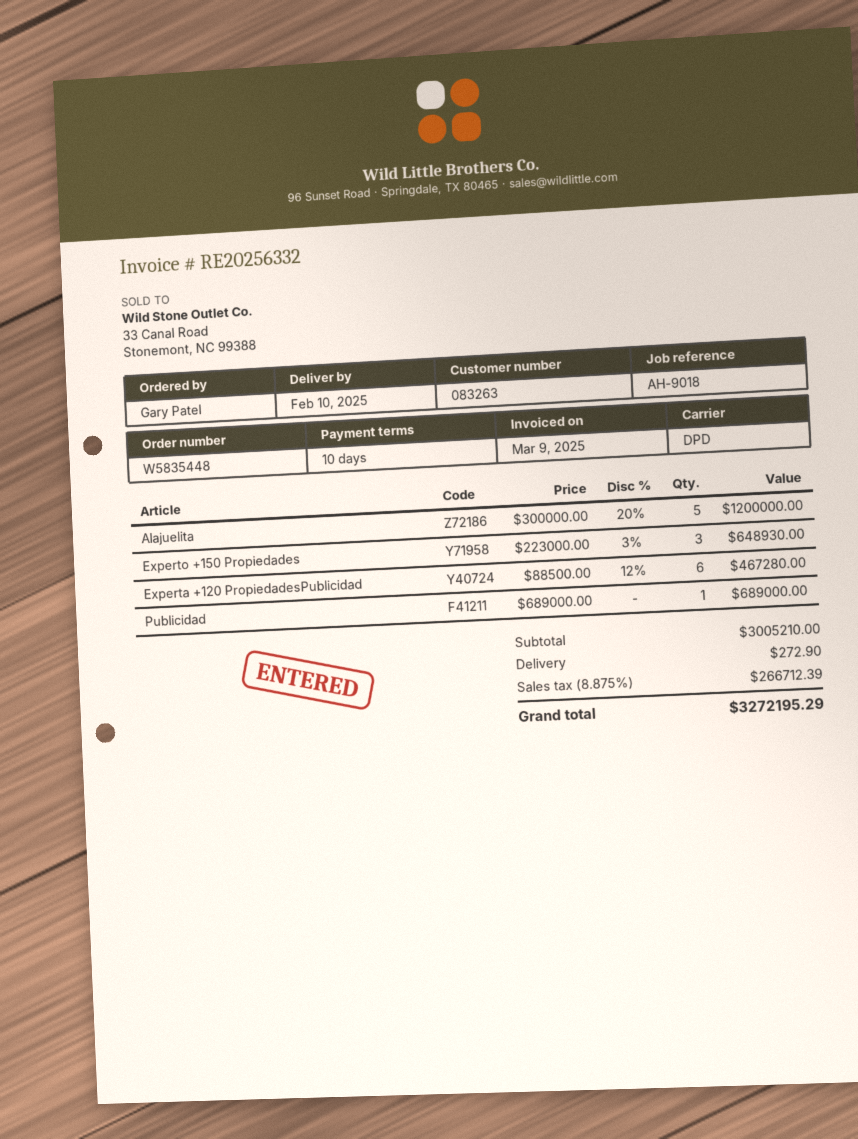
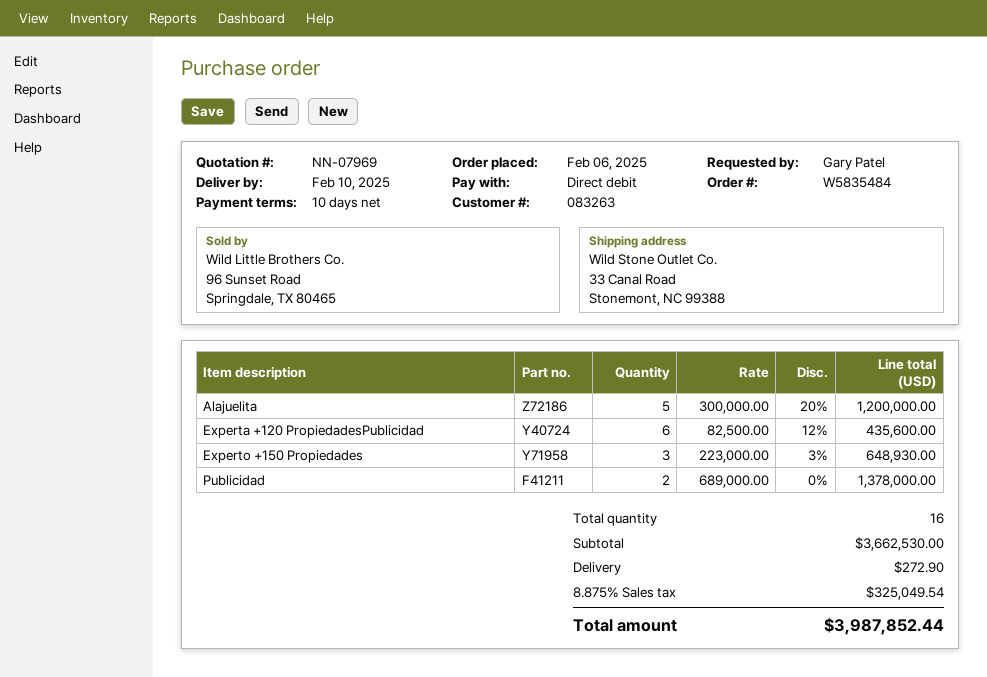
order number: W5835448 -> W5835484
Experta +120 PropiedadesPublicidad: 6 x 88500.00 - 12% = 467280.00 -> 6 x 82500.00 - 12% = 435600.00
Publicidad: 1 x 689000.00 = 689000.00 -> 2 x 689000.00 = 1378000.00
subtotal: 3005210.00 -> 3662530.00
tax: 8.875% = 266712.39 -> 8.875% = 325049.54
total: 3272195.29 -> 3987852.44

